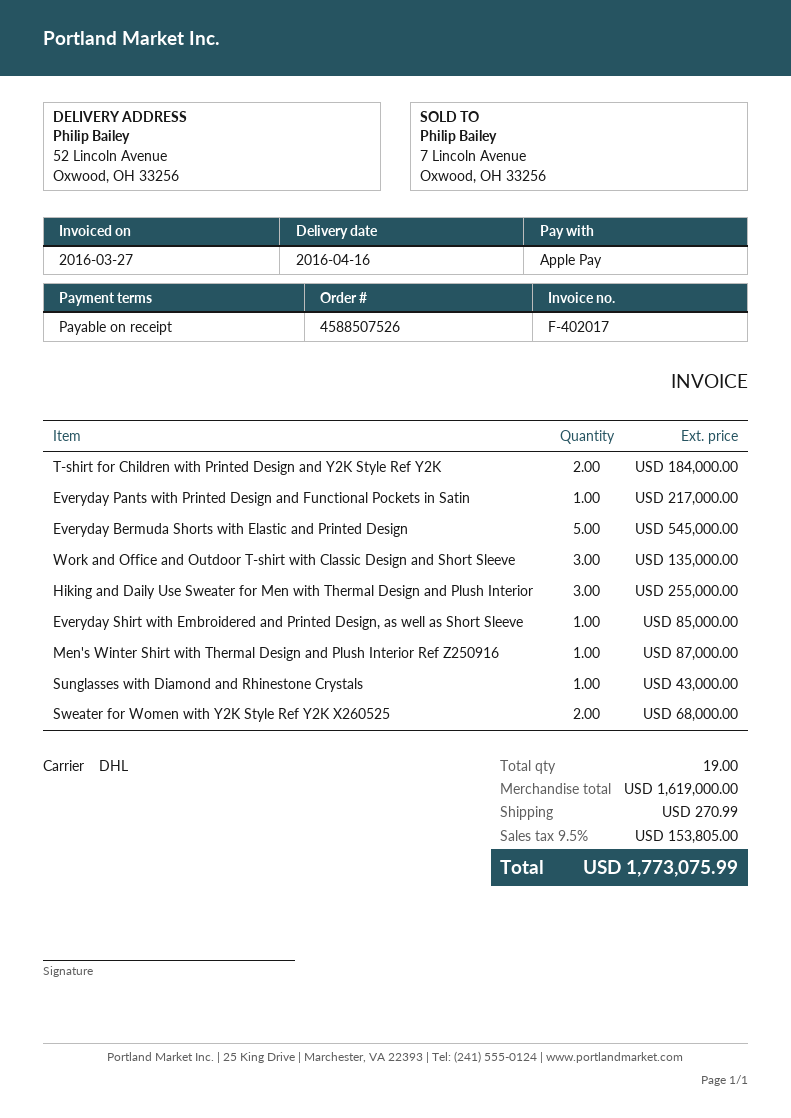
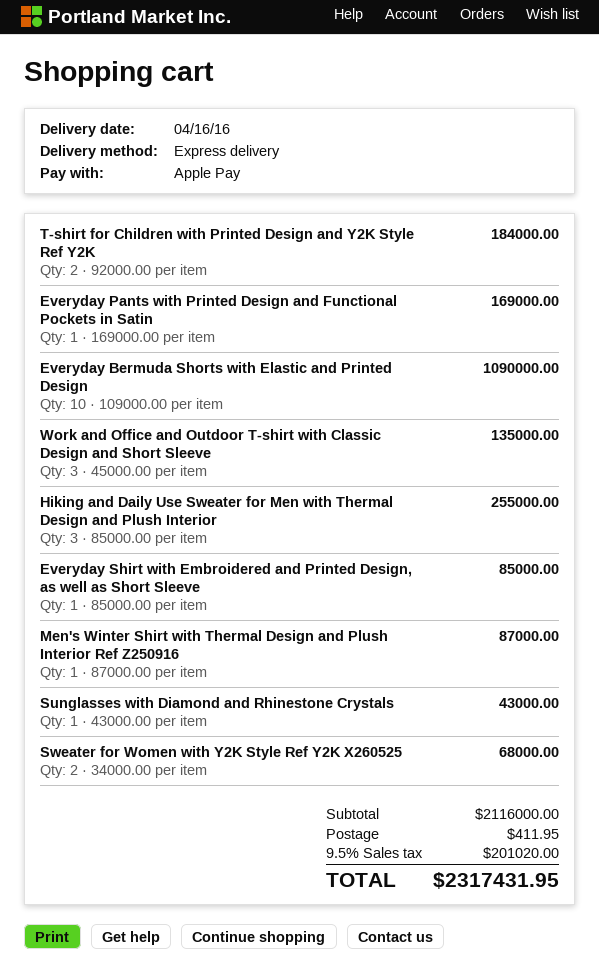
shipping method: DHL -> express
Everyday Pants with Printed Design and Functional Pockets in Satin: 1 for 217000.00 -> 1 for 169000.00
Everyday Bermuda Shorts with Elastic and Printed Design: 5 for 545000.00 -> 10 for 1090000.00
subtotal: 1619000.00 -> 2116000.00
shipping: 270.99 -> 411.95
tax: 9.5% = 153805.00 -> 9.5% = 201020.00
total: 1773075.99 -> 2317431.95

